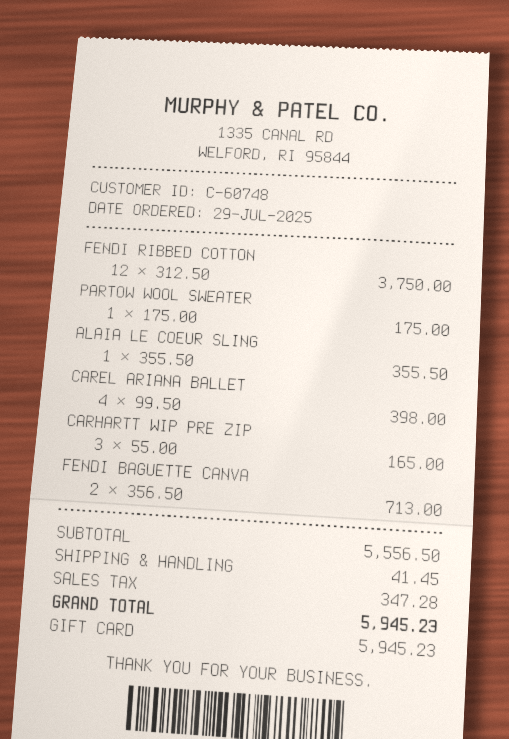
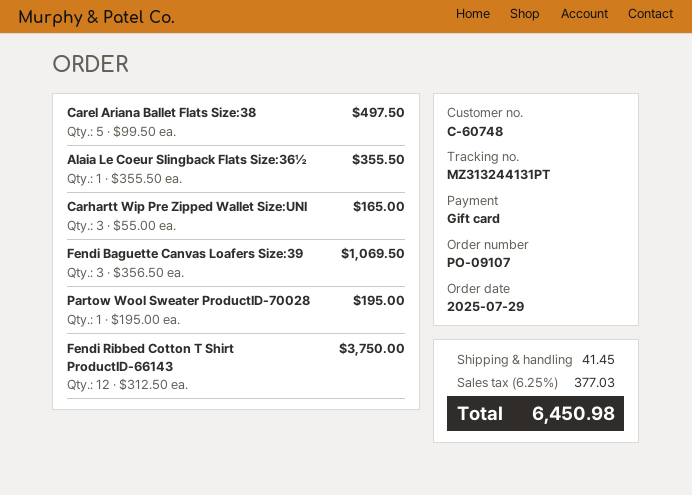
PARTOW WOOL SWEATER: 1 x 175.00 = 175.00 -> 1 x 195.00 = 195.00
CAREL ARIANA BALLET: 4 x 99.50 = 398.00 -> 5 x 99.50 = 497.50
FENDI BAGUETTE CANVA: 2 x 356.50 = 713.00 -> 3 x 356.50 = 1069.50
tax: 347.28 -> 377.03
total: 5945.23 -> 6450.98

